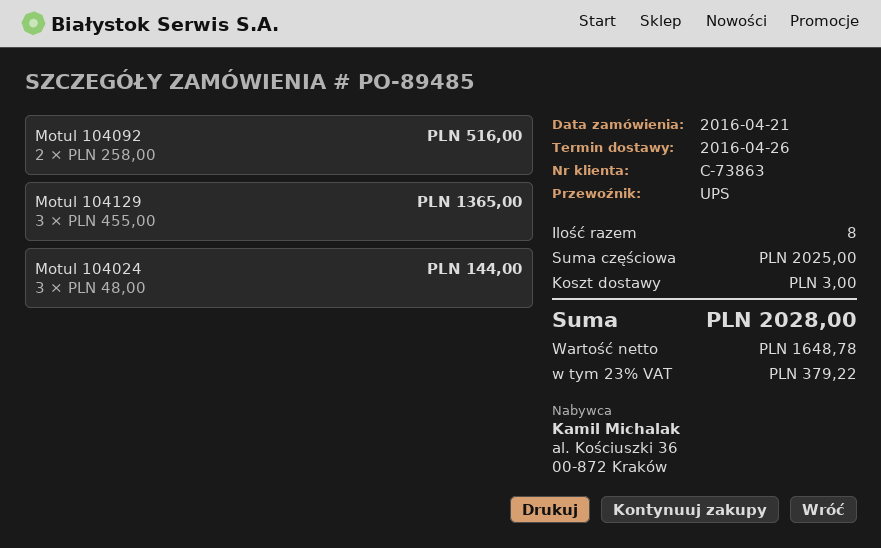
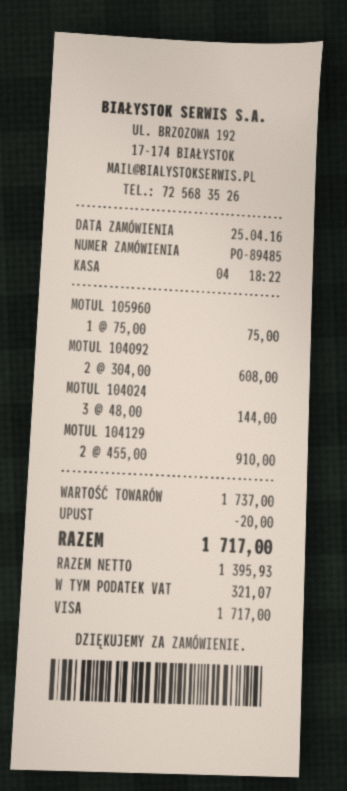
order date: 2016-04-21 -> 2016-04-25
Motul 104092: 2 x 258.00 = 516.00 -> 2 x 304.00 = 608.00
Motul 104129: 3 x 455.00 = 1365.00 -> 2 x 455.00 = 910.00
MOTUL 105960: none -> 1 x 75.00 = 75.00
subtotal: 2025.00 -> 1737.00
discount: none -> 20.00
shipping: 3.00 -> none
net: 1648.78 -> 1395.93
tax: 379.22 -> 321.07
total: 2028.00 -> 1717.00

